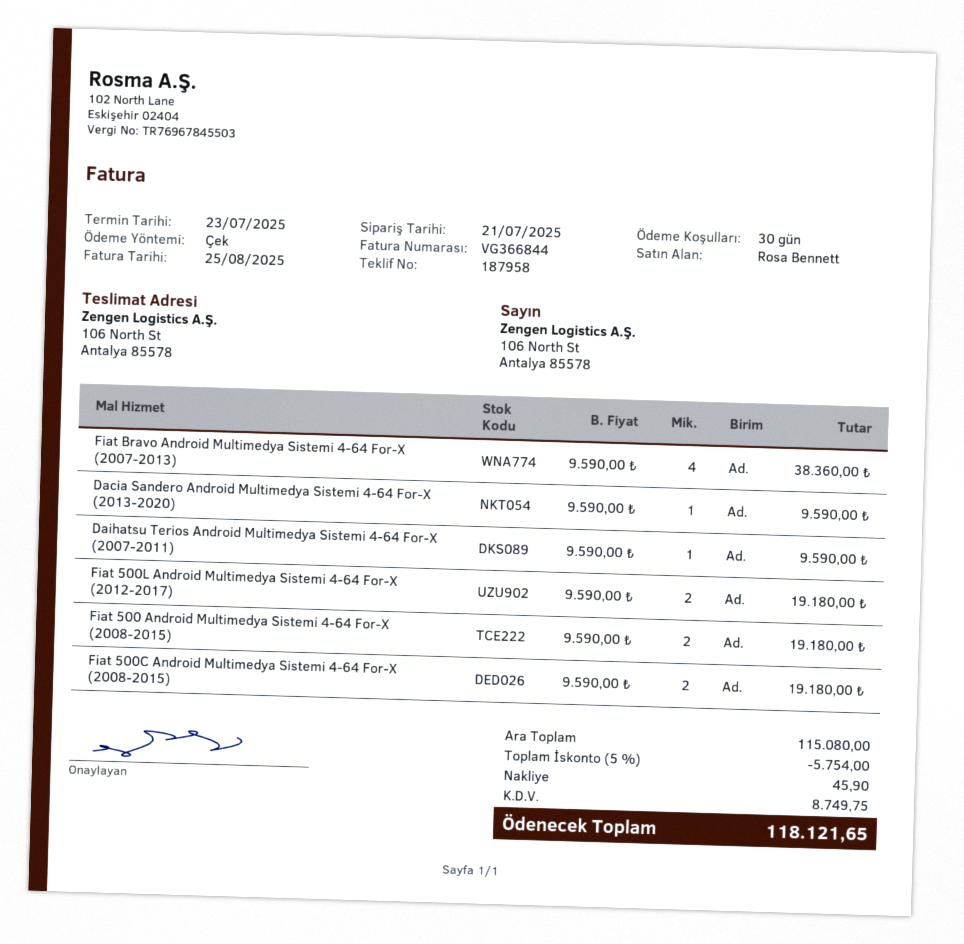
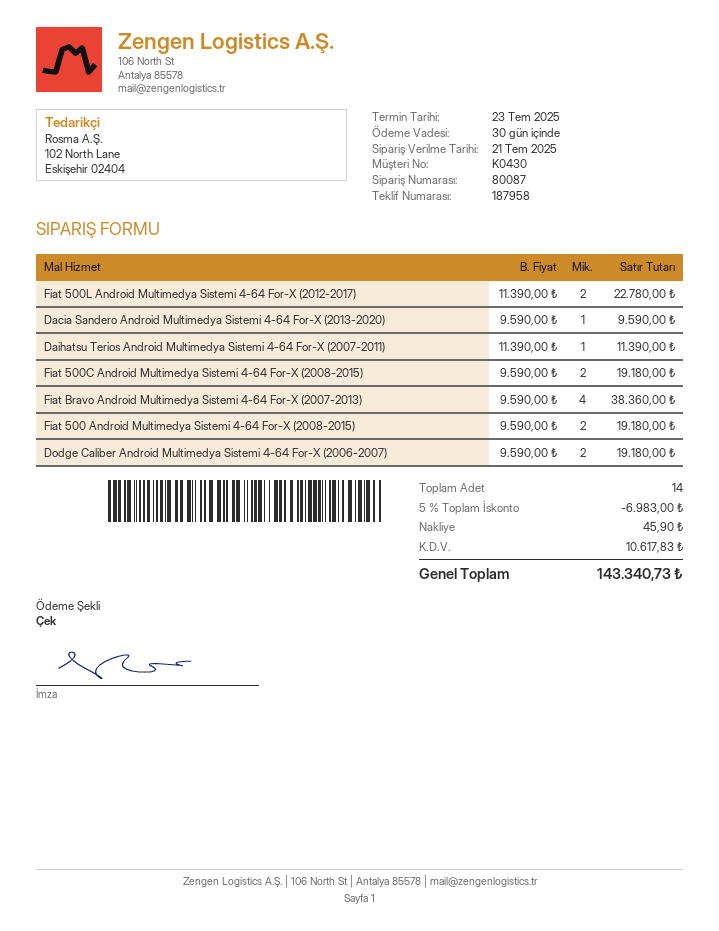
Daihatsu Terios Android Multimedya Sistemi 4-64 For-X (2007-2011): 1 x 9590.00 = 9590.00 -> 1 x 11390.00 = 11390.00
Fiat 500L Android Multimedya Sistemi 4-64 For-X (2012-2017): 2 x 9590.00 = 19180.00 -> 2 x 11390.00 = 22780.00
Dodge Caliber Android Multimedya Sistemi 4-64 For-X (2006-2007): none -> 2 x 9590.00 = 19180.00
discount: 5% = 5754.00 -> 5% = 6983.00
tax: 8749.75 -> 10617.83
total: 118121.65 -> 143340.73

